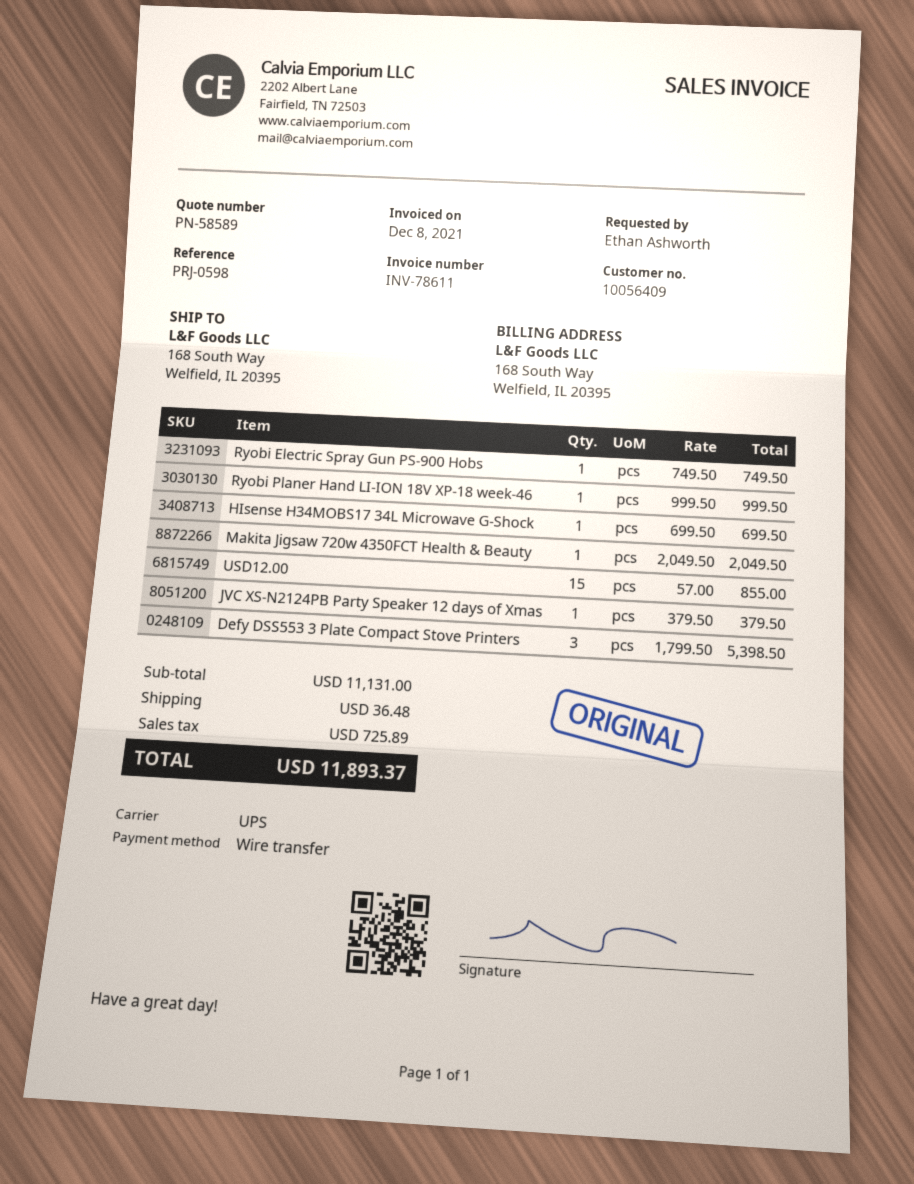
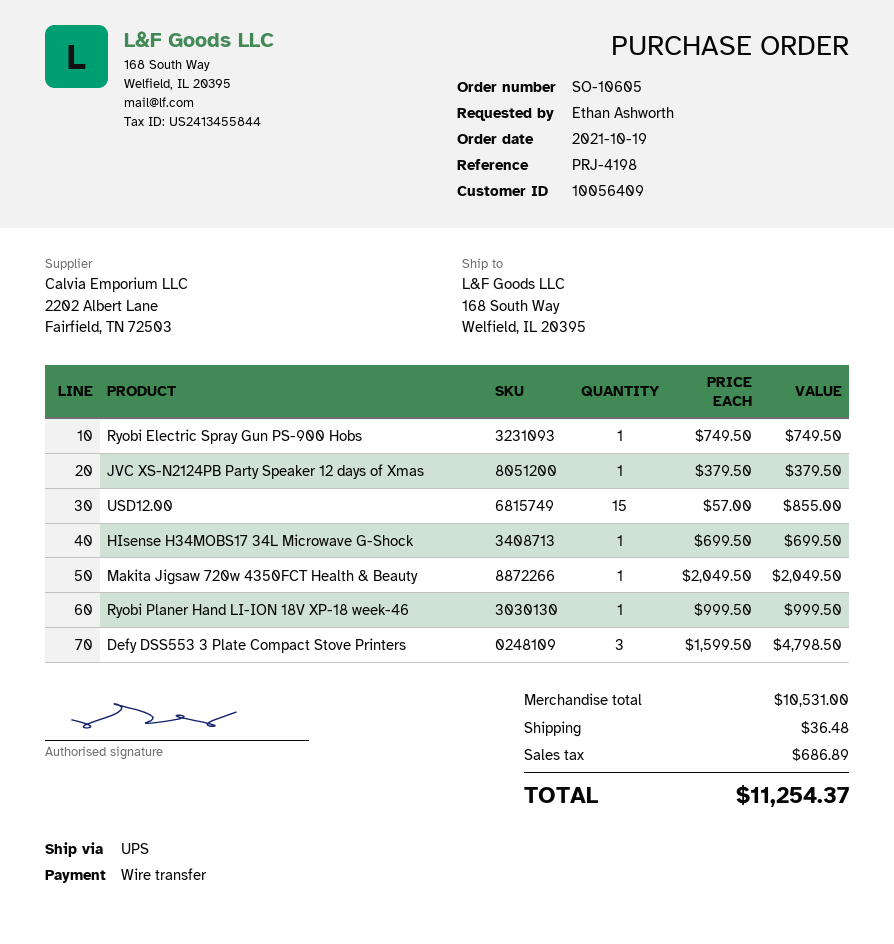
reference: PRJ-0598 -> PRJ-4198
Defy DSS553 3 Plate Compact Stove Printers: 3 x 1799.50 = 5398.50 -> 3 x 1599.50 = 4798.50
subtotal: 11131.00 -> 10531.00
tax: 725.89 -> 686.89
total: 11893.37 -> 11254.37

